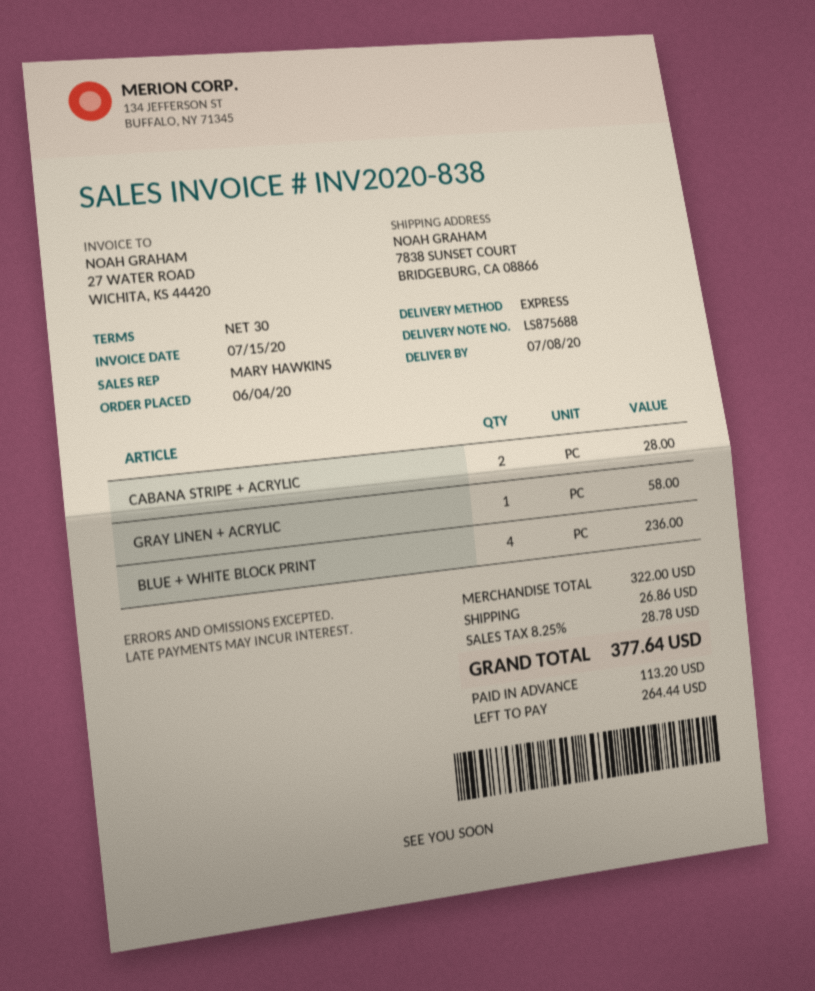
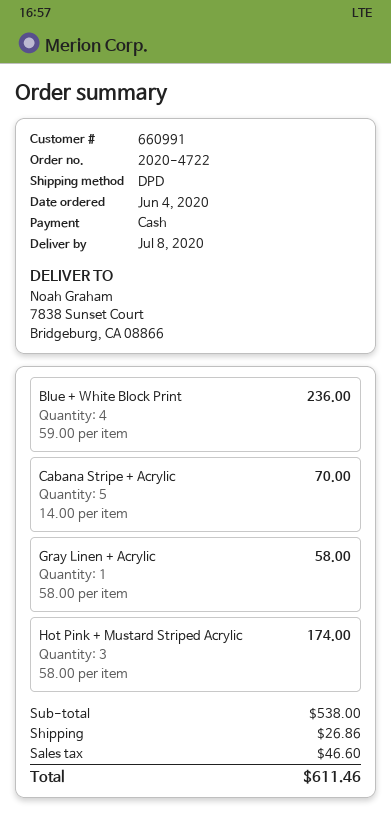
shipping method: express -> DPD
CABANA STRIPE + ACRYLIC: 2 for 28.00 -> 5 for 70.00
Hot Pink + Mustard Striped Acrylic: none -> 3 for 174.00
subtotal: 322.00 -> 538.00
tax: 28.78 -> 46.60
total: 377.64 -> 611.46

